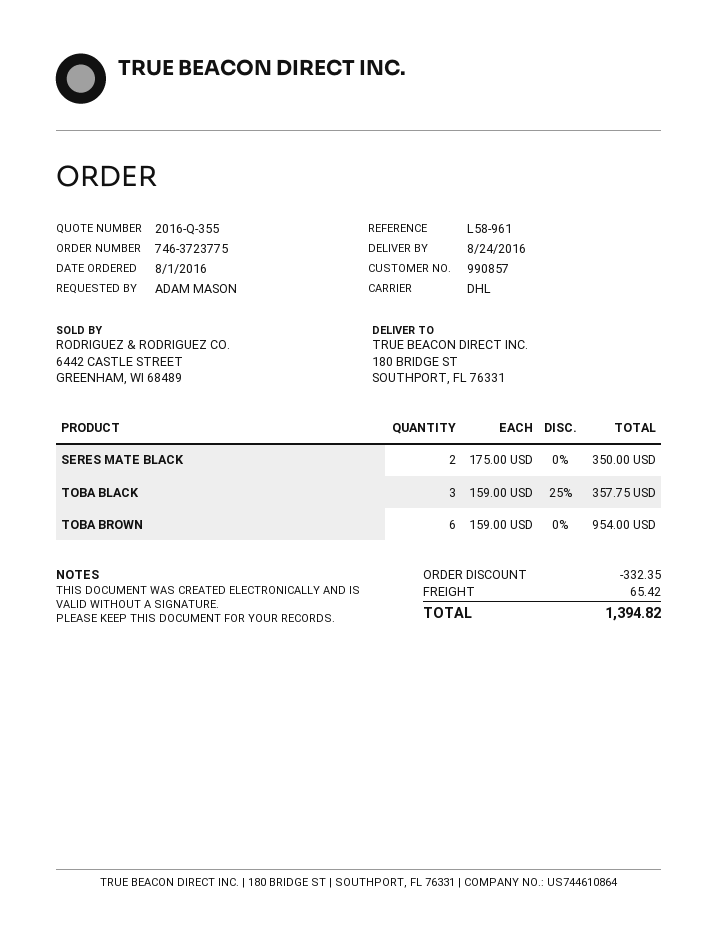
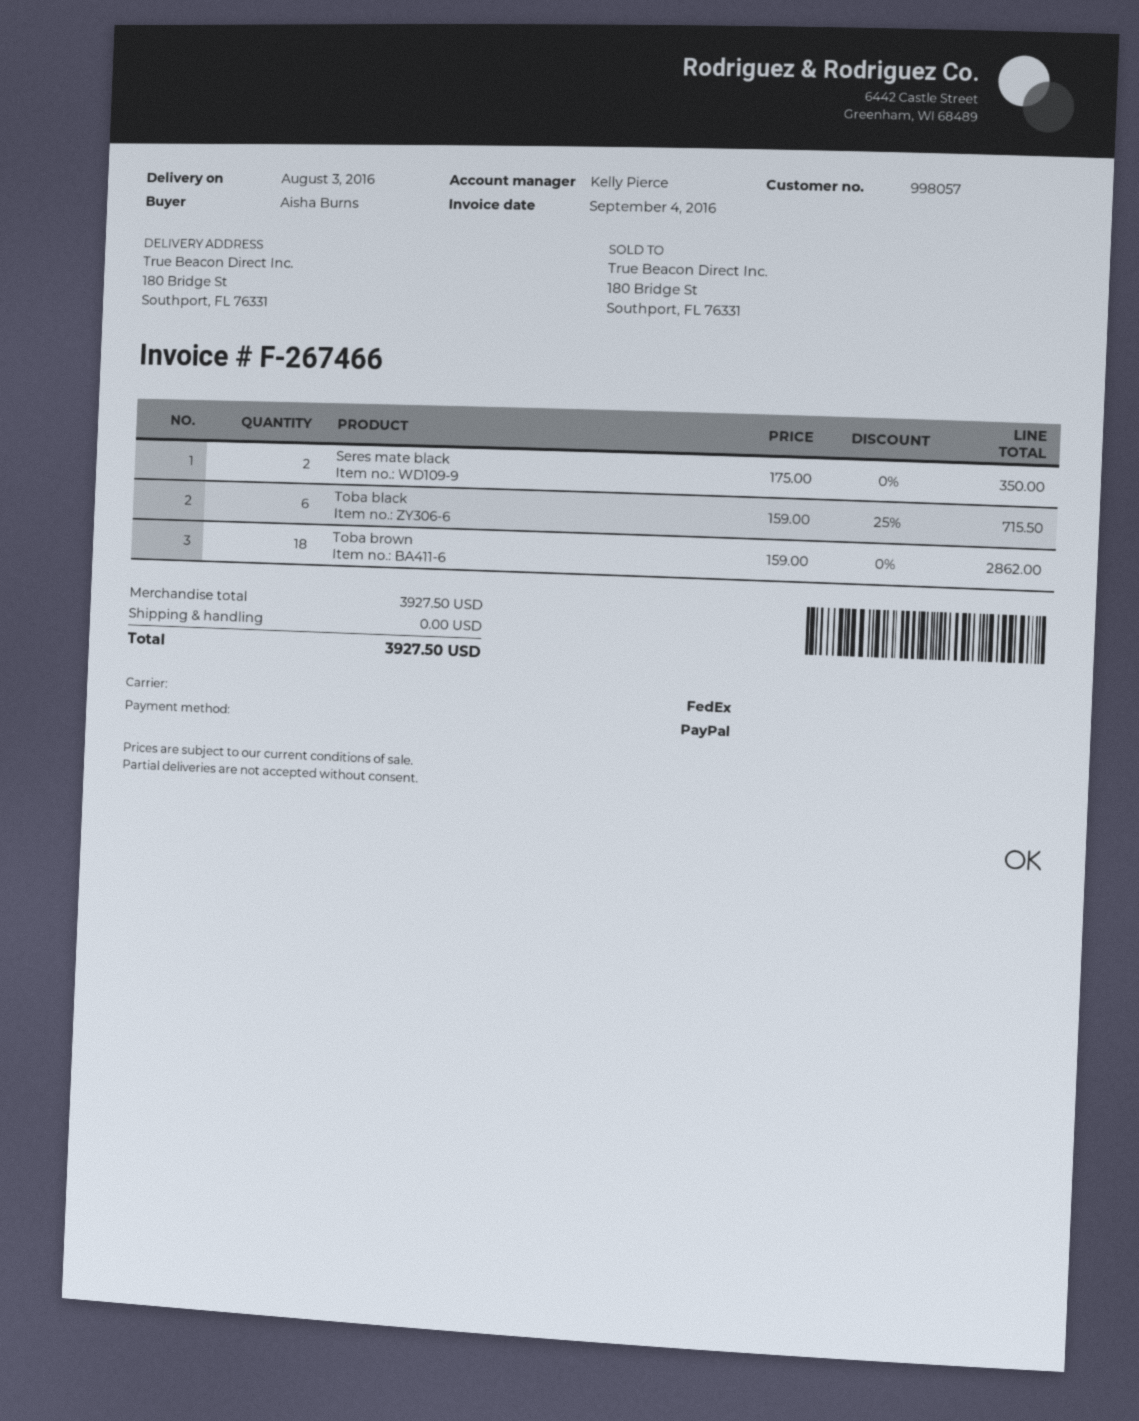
delivery date: 2016-08-24 -> 2016-08-03
customer number: 990857 -> 998057
ordered by: ADAM MASON -> Aisha Burns
shipping method: DHL -> FedEx
TOBA BLACK: 3 x 159.00 - 25% = 357.75 -> 6 x 159.00 - 25% = 715.50
TOBA BROWN: 6 x 159.00 = 954.00 -> 18 x 159.00 = 2862.00
discount: 332.35 -> none
shipping: 65.42 -> 0.00
total: 1394.82 -> 3927.50

